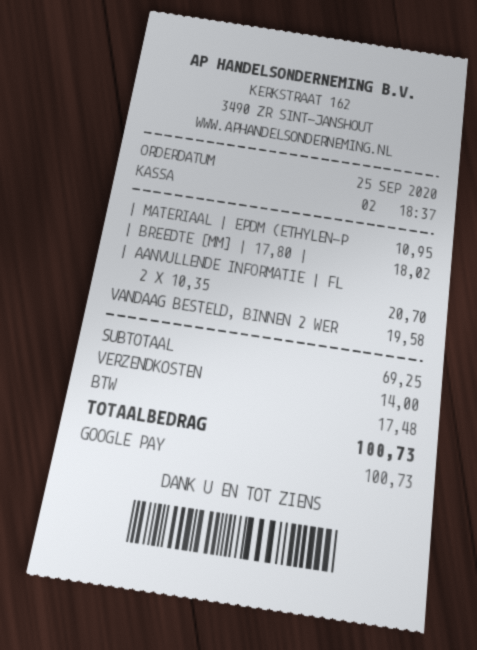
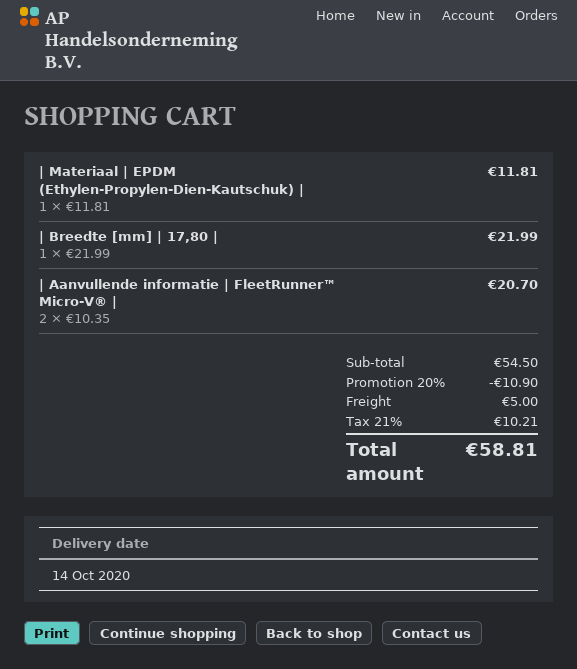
| MATERIAAL | EPDM (ETHYLEN-P: 1 x 10.95 = 10.95 -> 1 x 11.81 = 11.81
| BREEDTE [MM] | 17,80 |: 1 x 18.02 = 18.02 -> 1 x 21.99 = 21.99
VANDAAG BESTELD, BINNEN 2 WER: 1 x 19.58 = 19.58 -> none
subtotal: 69.25 -> 54.50
discount: none -> 20% = 10.90
shipping: 14.00 -> 5.00
tax: 17.48 -> 10.21
total: 100.73 -> 58.81

